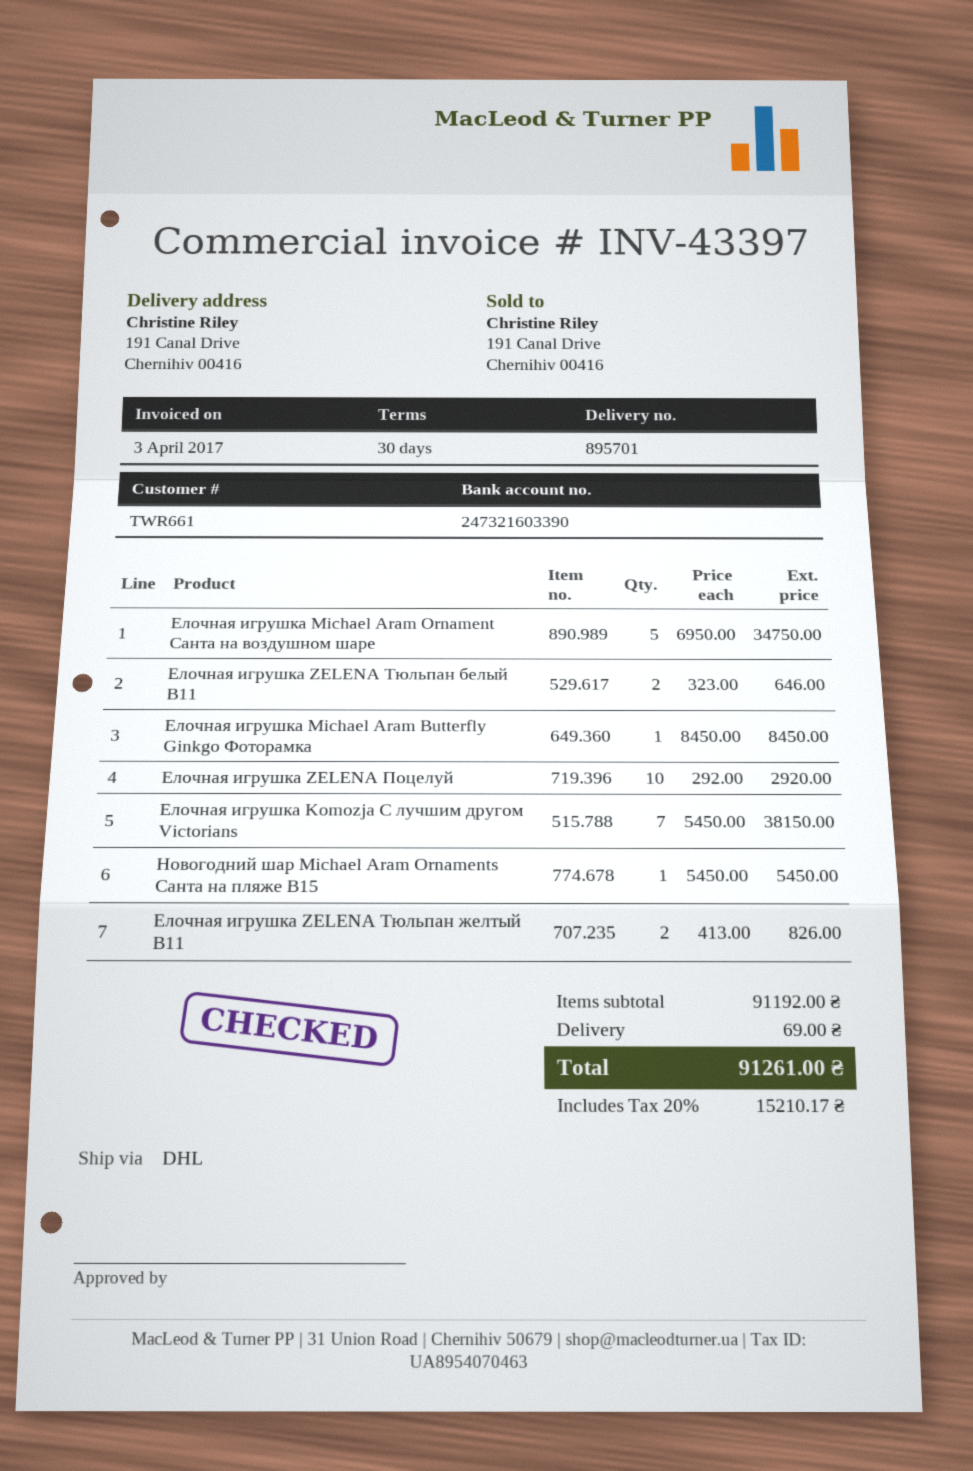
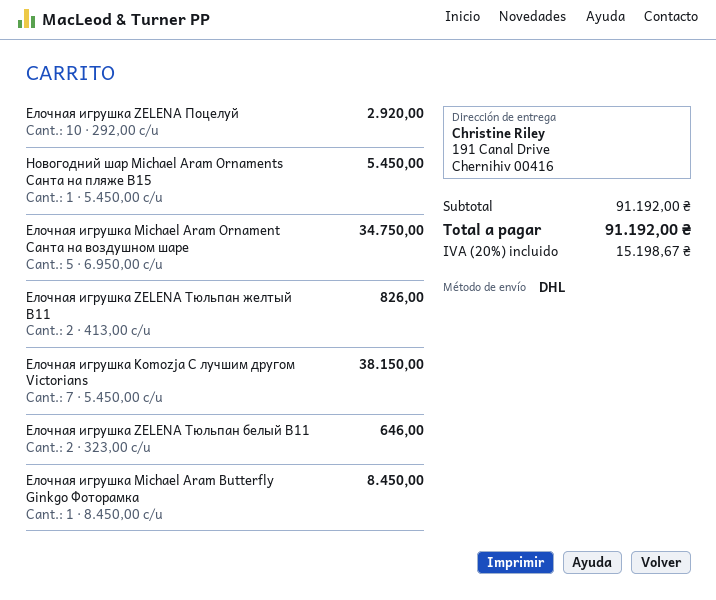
shipping: 69.00 -> none
tax: 20% = 15210.17 -> 20% = 15198.67
total: 91261.00 -> 91192.00

